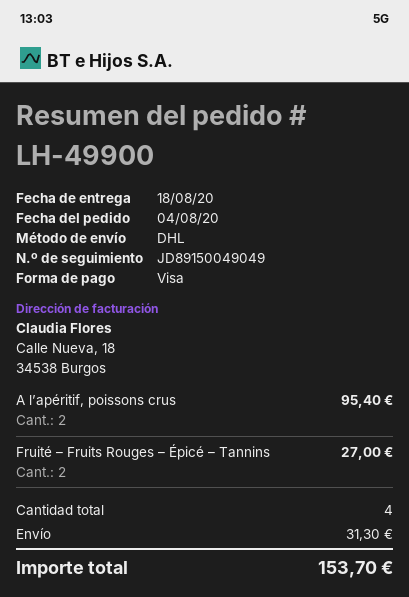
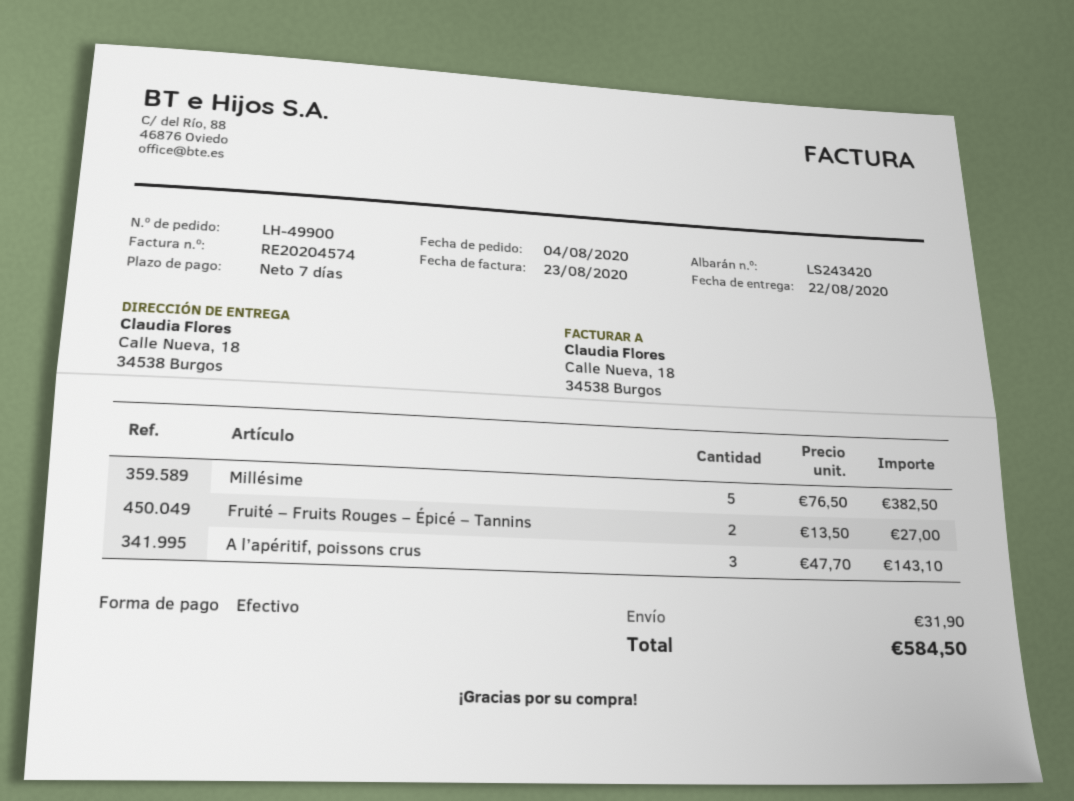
delivery date: 2020-08-18 -> 2020-08-22
payment method: Visa -> cash
A l’apéritif, poissons crus: 2 for 95.40 -> 3 for 143.10
Millésime: none -> 5 for 382.50
shipping: 31.30 -> 31.90
total: 153.70 -> 584.50

